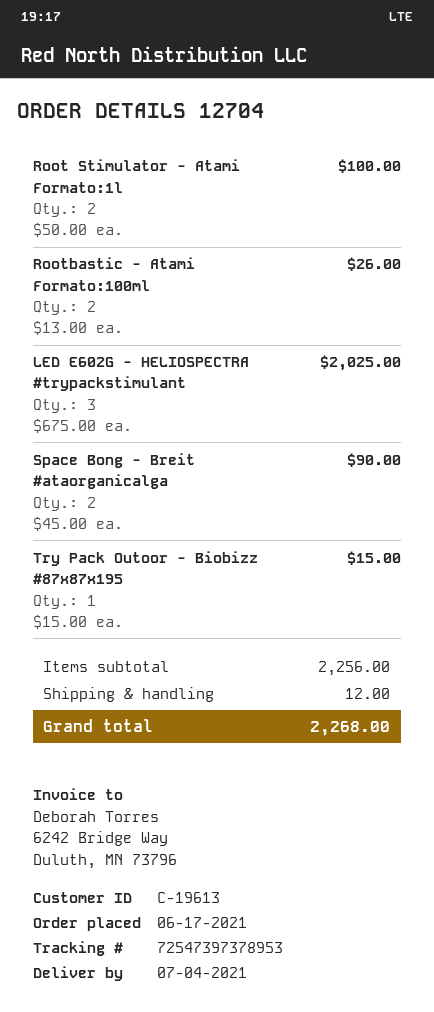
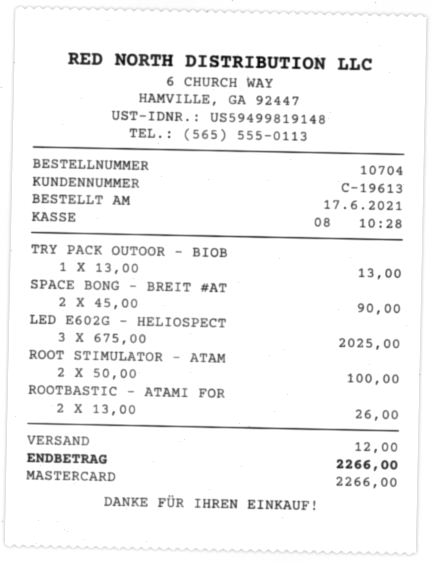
order number: 12704 -> 10704
Try Pack Outoor - Biobizz #87x87x195: 1 x 15.00 = 15.00 -> 1 x 13.00 = 13.00
total: 2268.00 -> 2266.00

